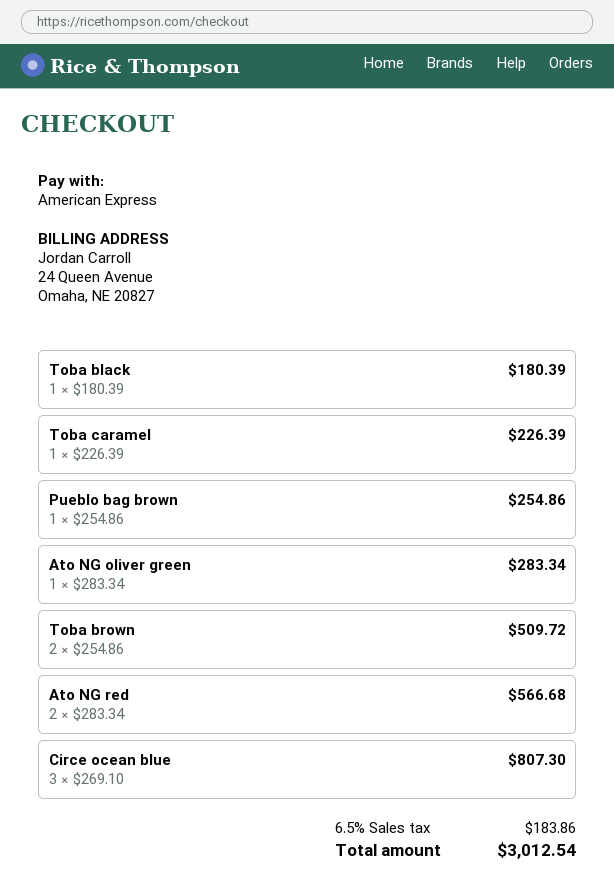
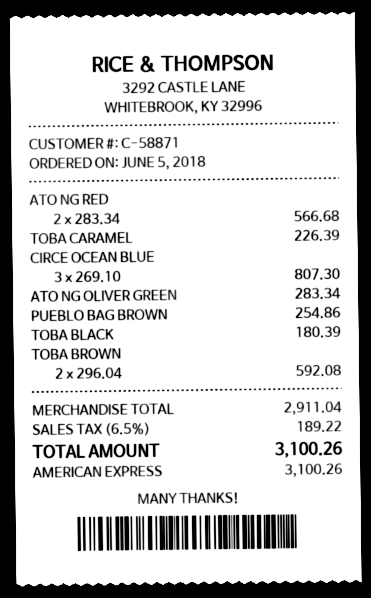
Toba brown: 2 x 254.86 = 509.72 -> 2 x 296.04 = 592.08
tax: 6.5% = 183.86 -> 6.5% = 189.22
total: 3012.54 -> 3100.26

